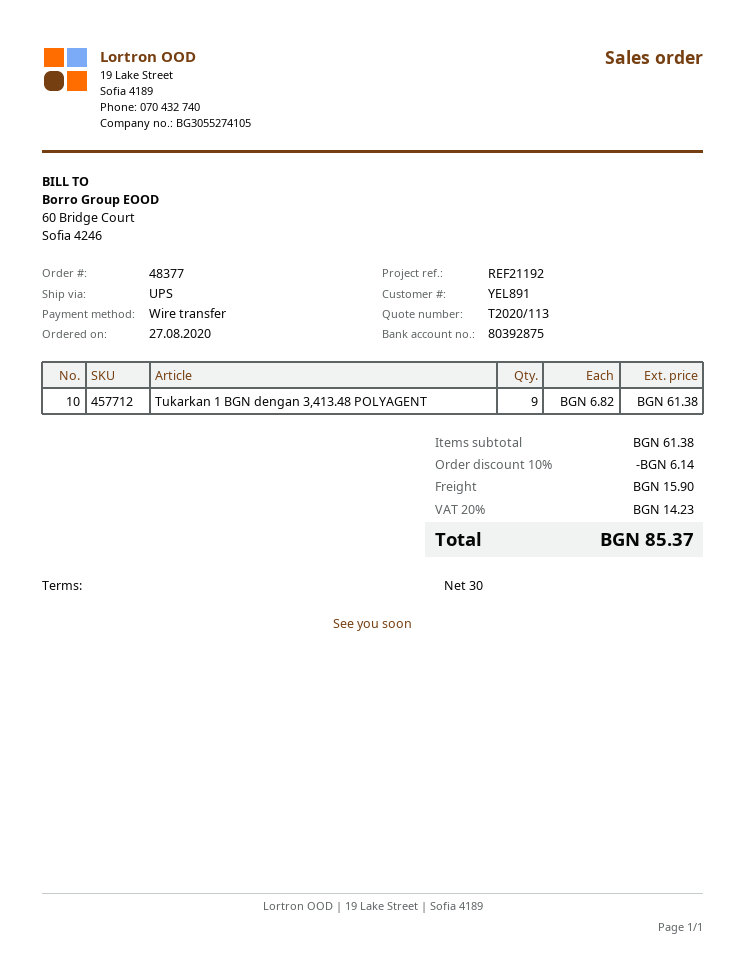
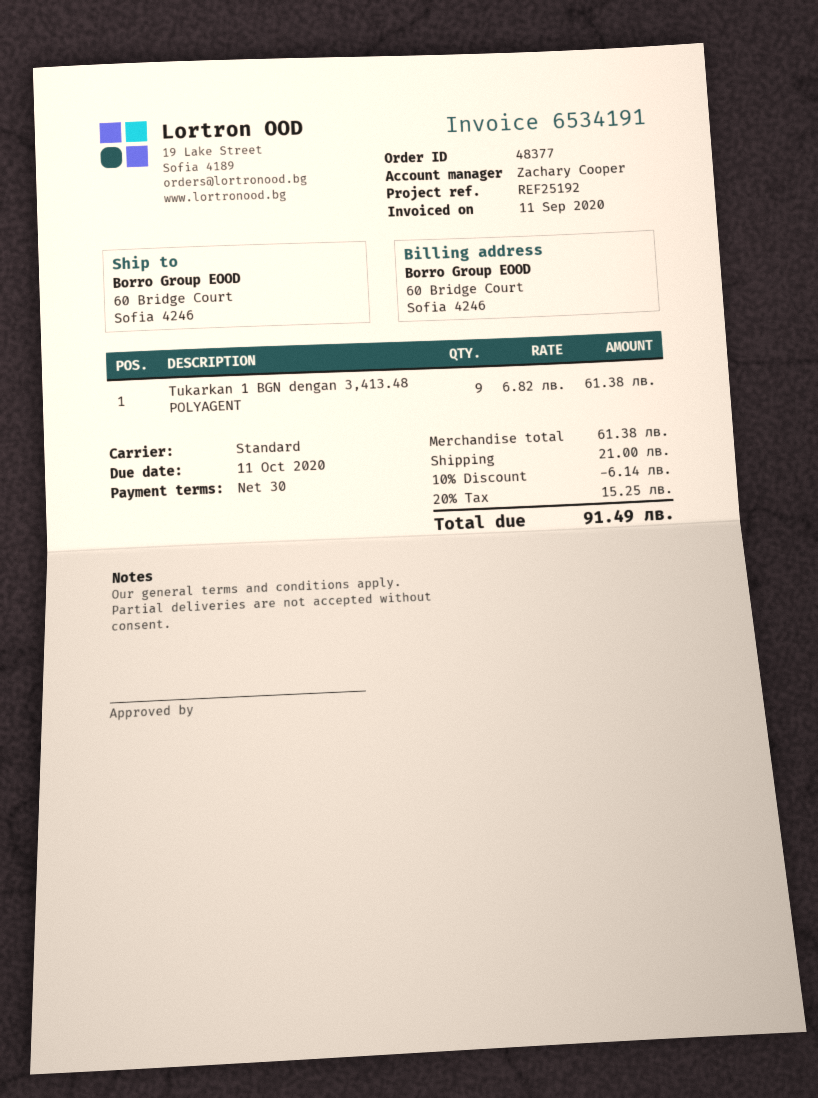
reference: REF21192 -> REF25192
shipping method: UPS -> standard
shipping: 15.90 -> 21.00
tax: 20% = 14.23 -> 20% = 15.25
total: 85.37 -> 91.49

